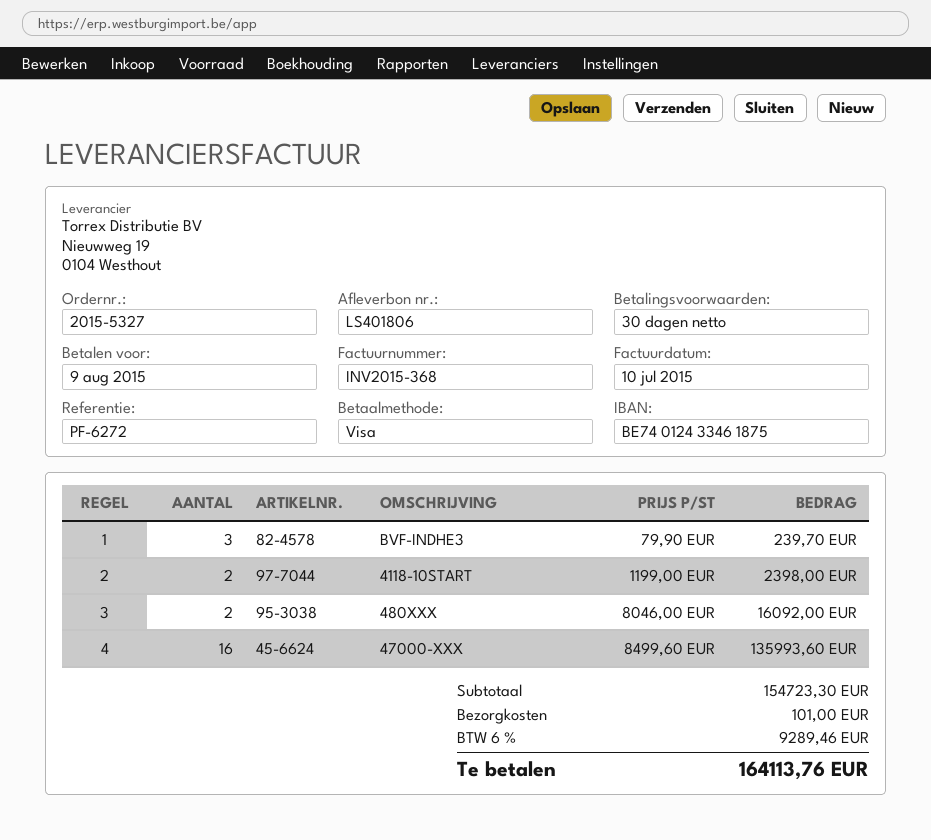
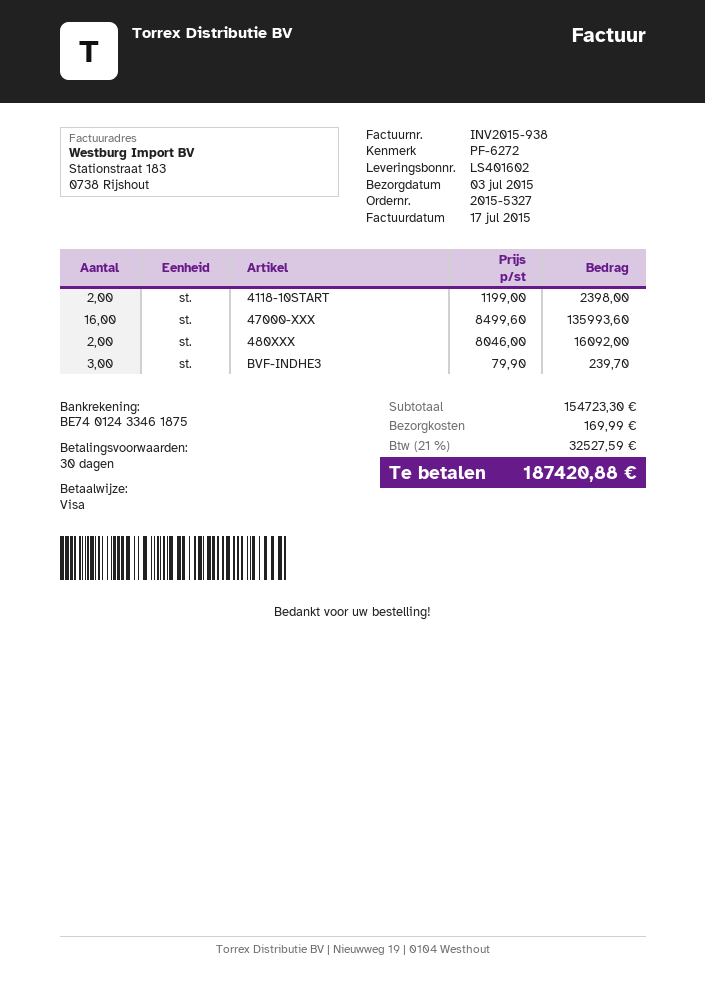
delivery note number: LS401806 -> LS401602
invoice number: INV2015-368 -> INV2015-938
invoice date: 2015-07-10 -> 2015-07-17
shipping: 101.00 -> 169.99
tax: 6% = 9289.46 -> 21% = 32527.59
total: 164113.76 -> 187420.88

